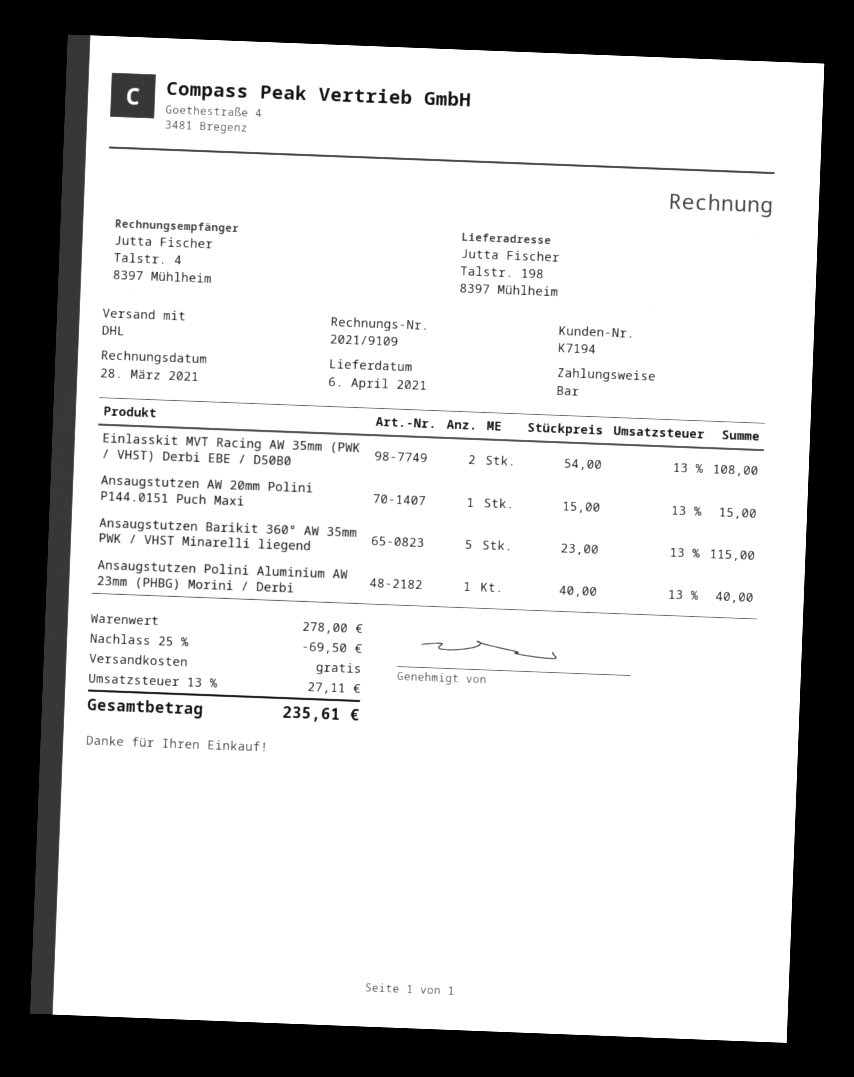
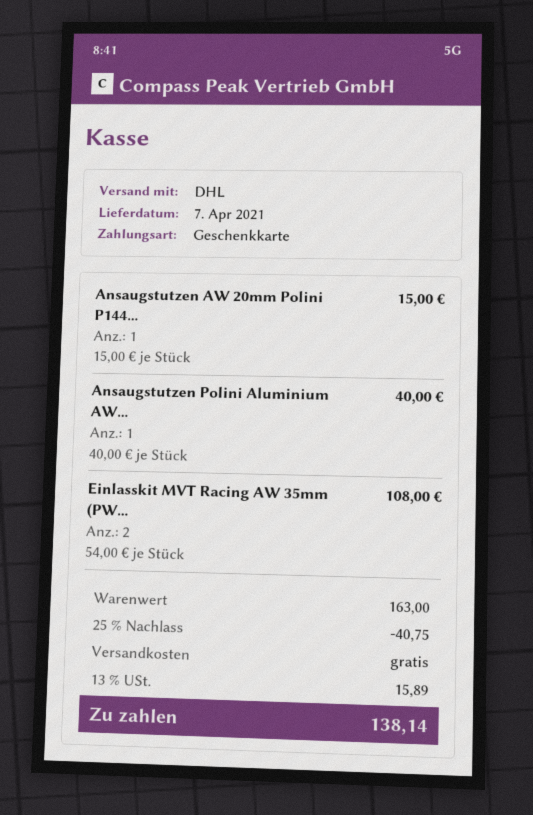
delivery date: 2021-04-06 -> 2021-04-07
payment method: cash -> gift card
Ansaugstutzen Barikit 360° AW 35mm PWK / VHST Minarelli liegend: 5 x 23.00 = 115.00 -> none
subtotal: 278.00 -> 163.00
discount: 25% = 69.50 -> 25% = 40.75
tax: 13% = 27.11 -> 13% = 15.89
total: 235.61 -> 138.14

